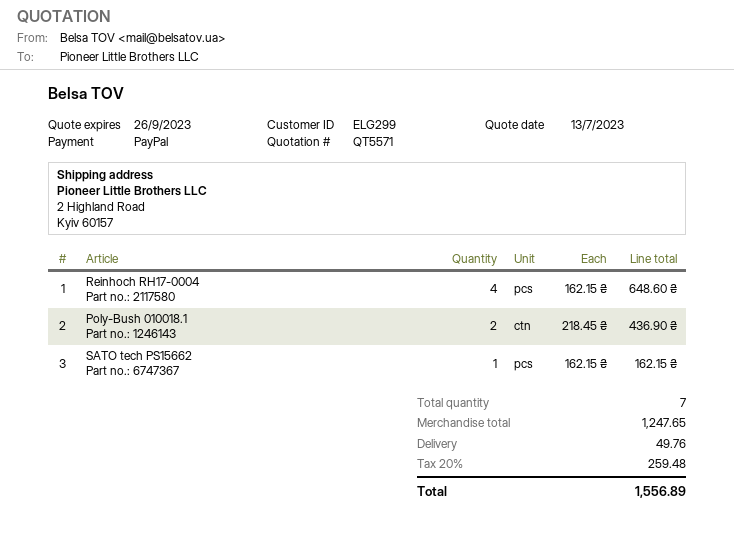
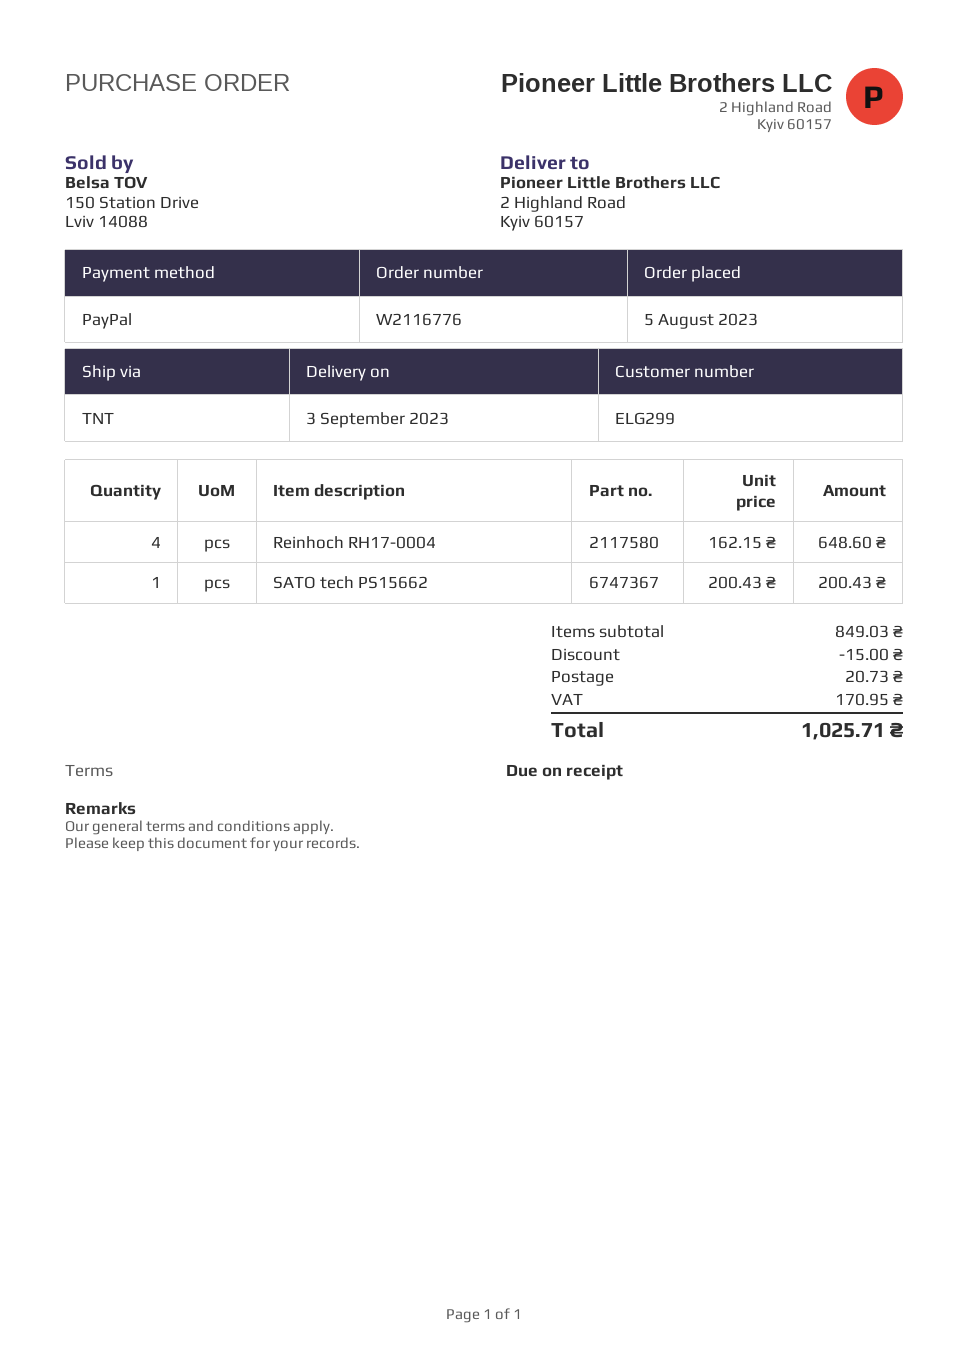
Poly-Bush 010018.1: 2 x 218.45 = 436.90 -> none
SATO tech PS15662: 1 x 162.15 = 162.15 -> 1 x 200.43 = 200.43
subtotal: 1247.65 -> 849.03
discount: none -> 15.00
shipping: 49.76 -> 20.73
tax: 259.48 -> 170.95
total: 1556.89 -> 1025.71

